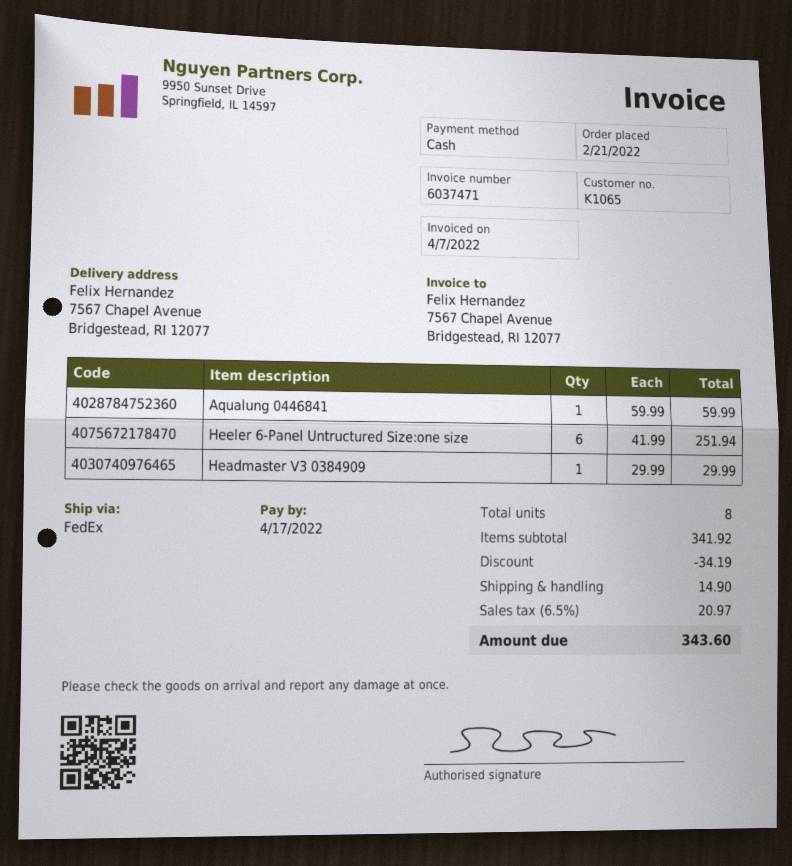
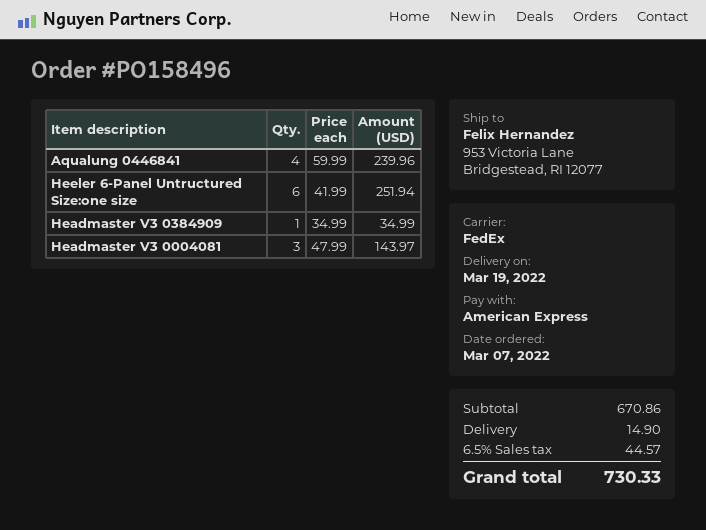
order date: 2022-02-21 -> 2022-03-07
payment method: cash -> American Express
ship to: 7567 Chapel Avenue, Bridgestead, RI 12077 -> 953 Victoria Lane, Bridgestead, RI 12077
Aqualung 0446841: 1 x 59.99 = 59.99 -> 4 x 59.99 = 239.96
Headmaster V3 0384909: 1 x 29.99 = 29.99 -> 1 x 34.99 = 34.99
Headmaster V3 0004081: none -> 3 x 47.99 = 143.97
subtotal: 341.92 -> 670.86
discount: 34.19 -> none
tax: 6.5% = 20.97 -> 6.5% = 44.57
total: 343.60 -> 730.33

